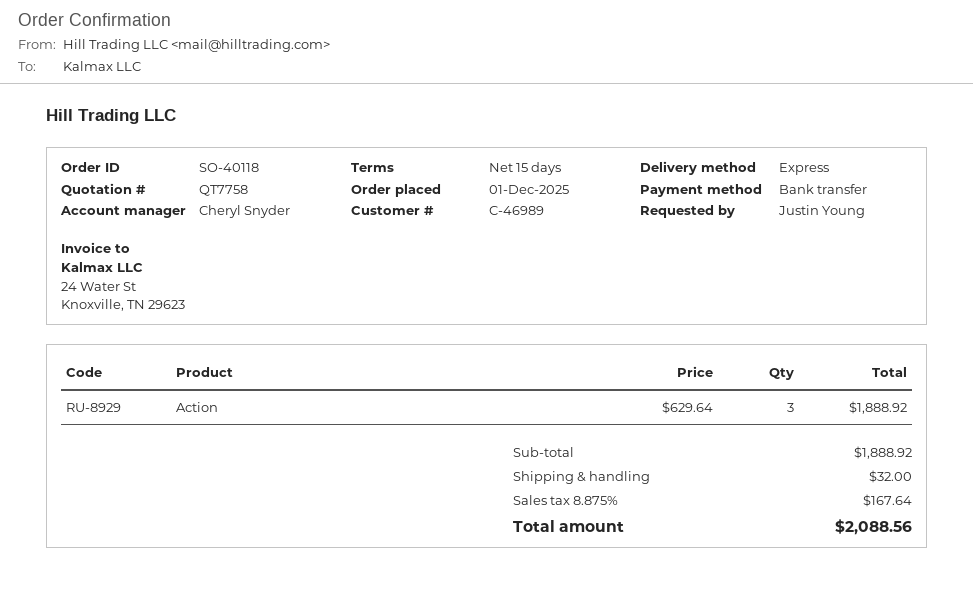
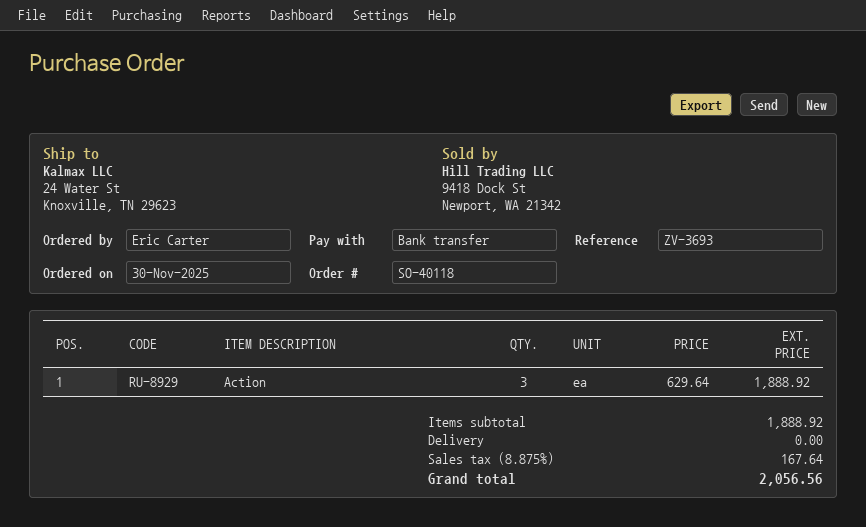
order date: 2025-12-01 -> 2025-11-30
ordered by: Justin Young -> Eric Carter
shipping: 32.00 -> 0.00
total: 2088.56 -> 2056.56

